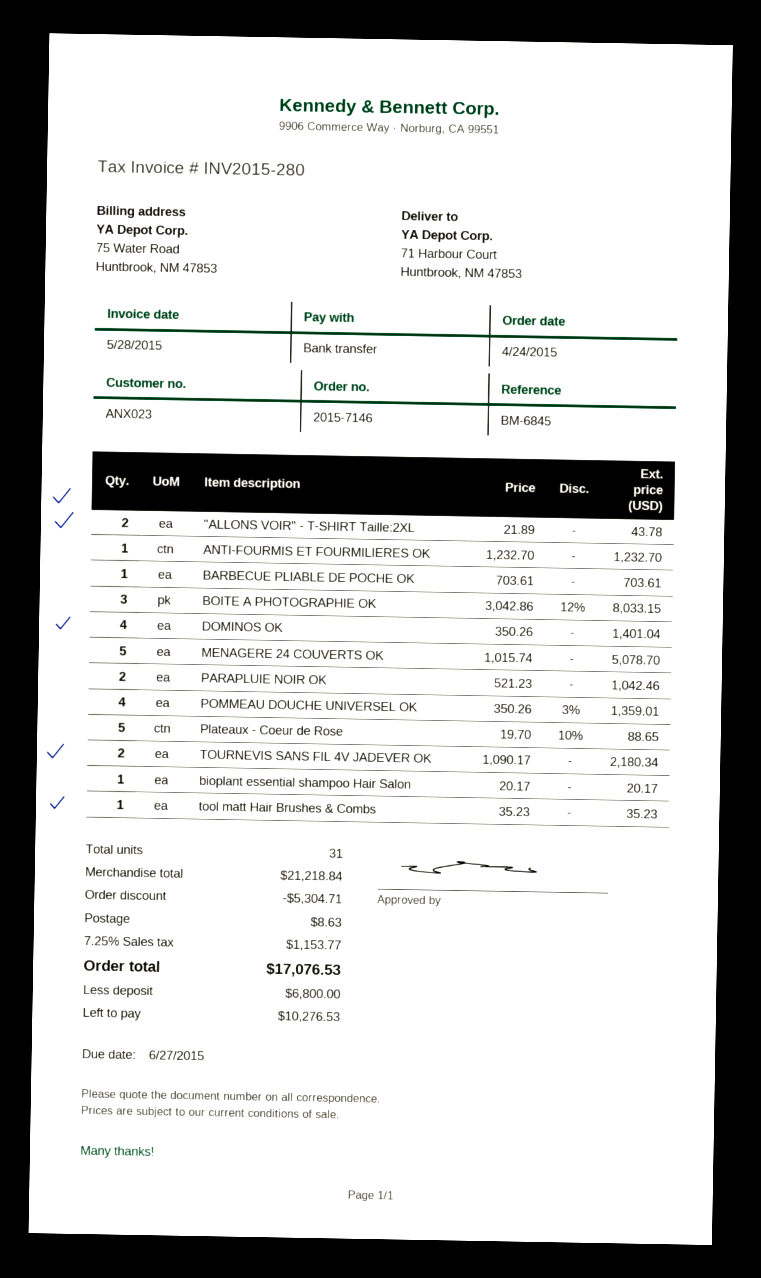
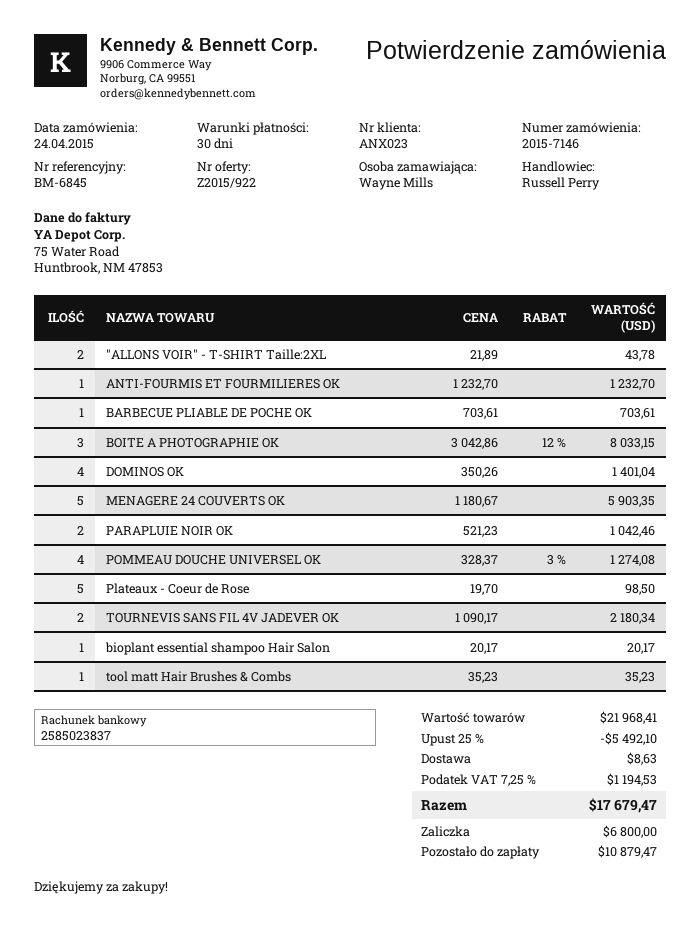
MENAGERE 24 COUVERTS OK: 5 x 1015.74 = 5078.70 -> 5 x 1180.67 = 5903.35
POMMEAU DOUCHE UNIVERSEL OK: 4 x 350.26 - 3% = 1359.01 -> 4 x 328.37 - 3% = 1274.08
Plateaux - Coeur de Rose: 5 x 19.70 - 10% = 88.65 -> 5 x 19.70 = 98.50
subtotal: 21218.84 -> 21968.41
discount: 5304.71 -> 5492.10
tax: 7.25% = 1153.77 -> 7.25% = 1194.53
total: 17076.53 -> 17679.47
balance: 10276.53 -> 10879.47

